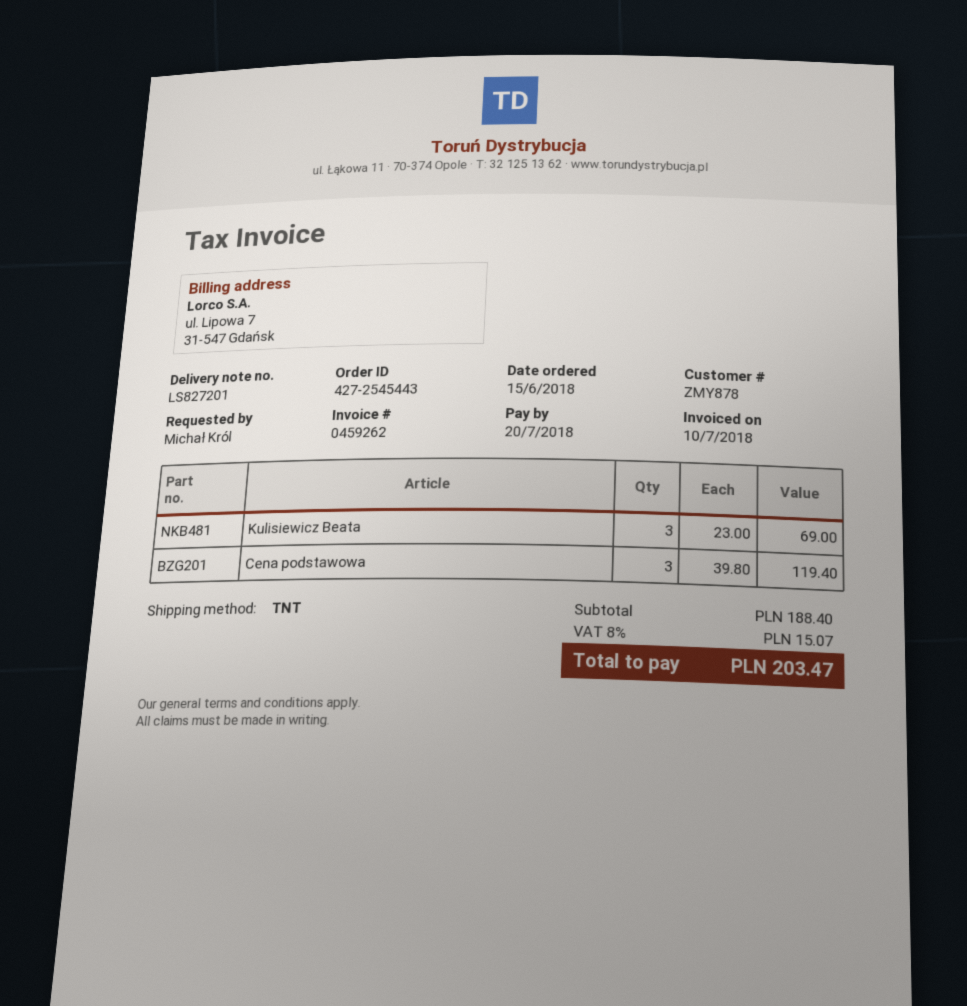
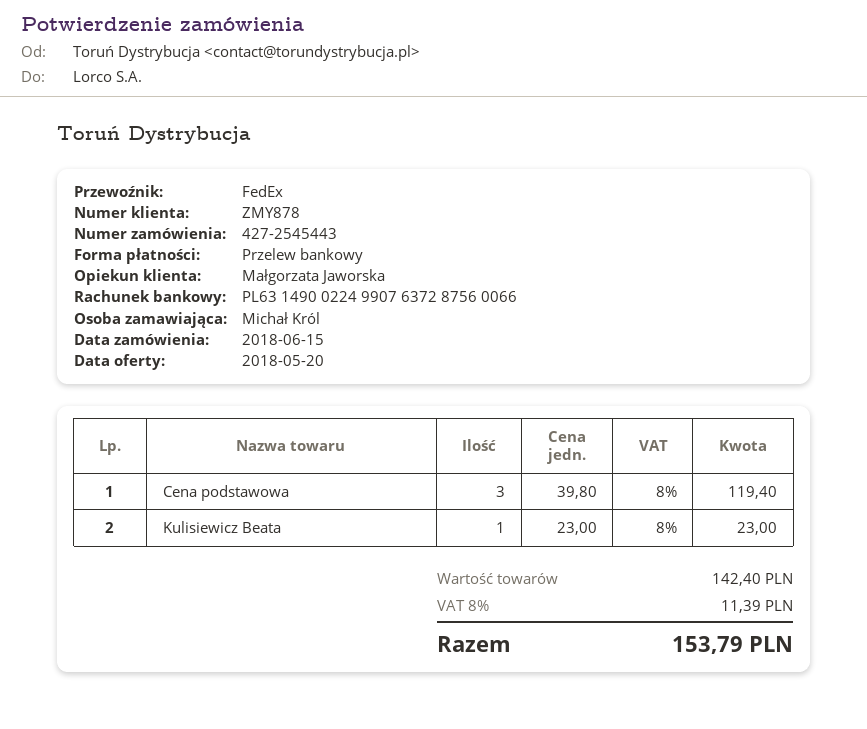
shipping method: TNT -> FedEx
Kulisiewicz Beata: 3 x 23.00 = 69.00 -> 1 x 23.00 = 23.00
subtotal: 188.40 -> 142.40
tax: 8% = 15.07 -> 8% = 11.39
total: 203.47 -> 153.79

